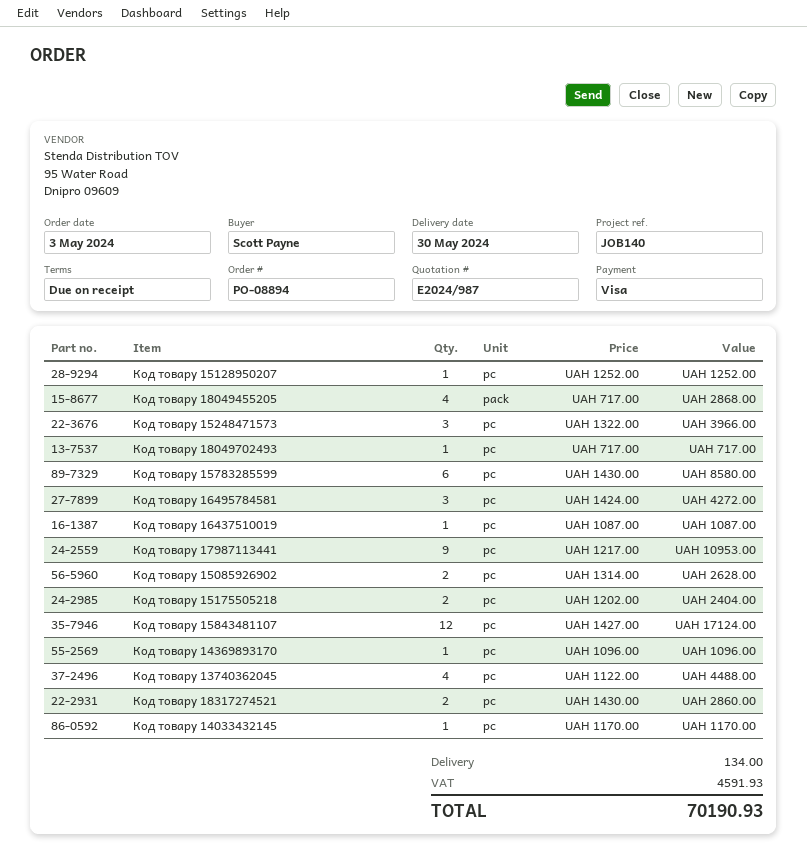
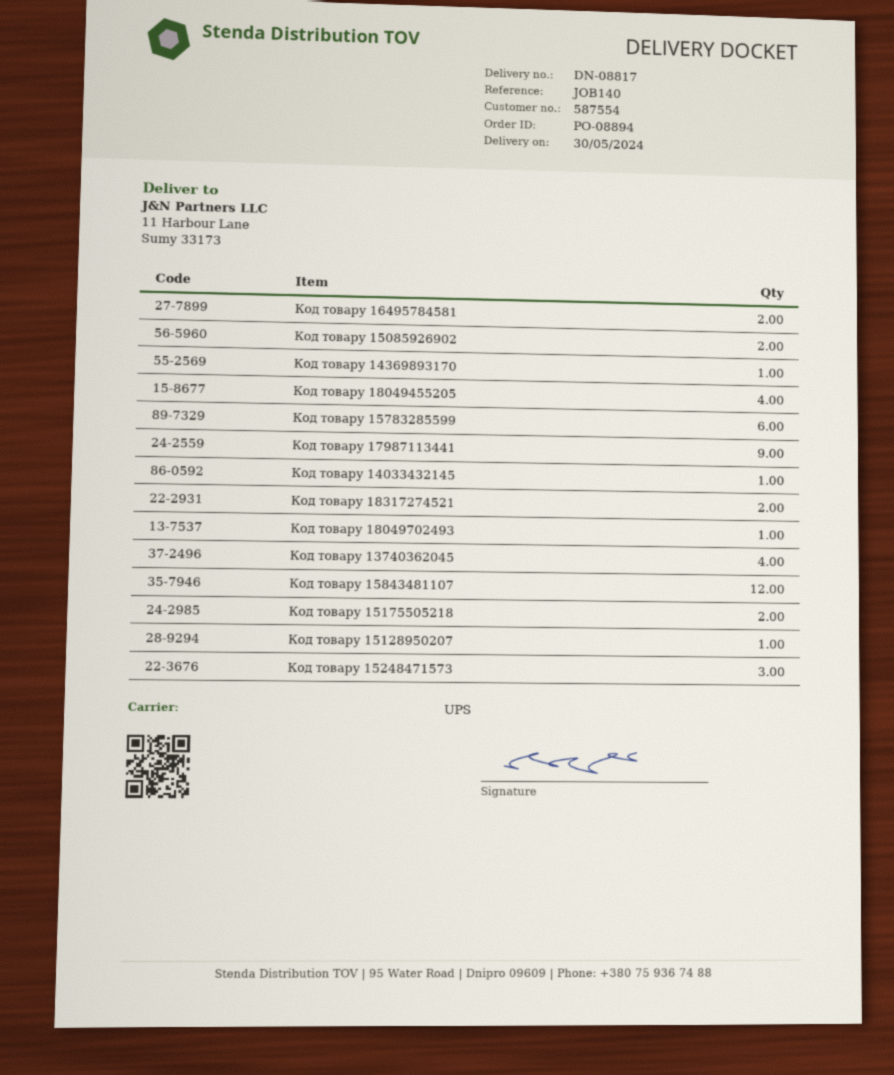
Код товару 16495784581: 3 -> 2
Код товару 16437510019: 1 -> none

